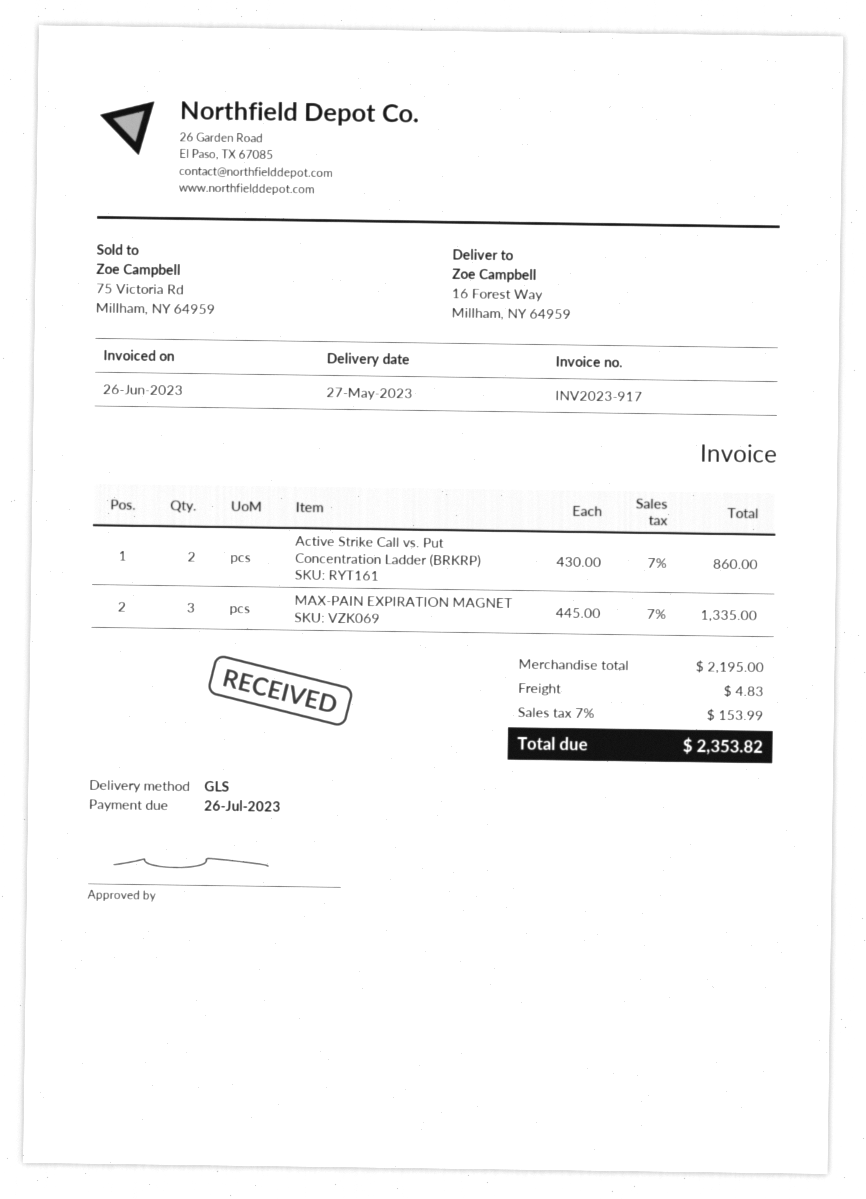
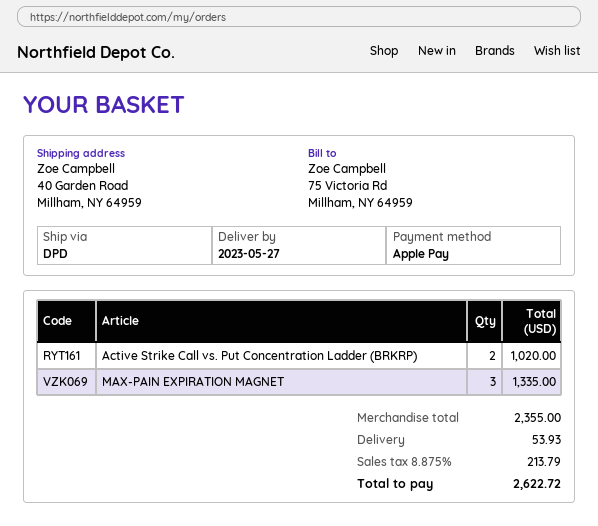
shipping method: GLS -> DPD
ship to: 16 Forest Way, Millham, NY 64959 -> 40 Garden Road, Millham, NY 64959
Active Strike Call vs. Put Concentration Ladder (BRKRP): 2 for 860.00 -> 2 for 1020.00
subtotal: 2195.00 -> 2355.00
shipping: 4.83 -> 53.93
tax: 7% = 153.99 -> 8.875% = 213.79
total: 2353.82 -> 2622.72

